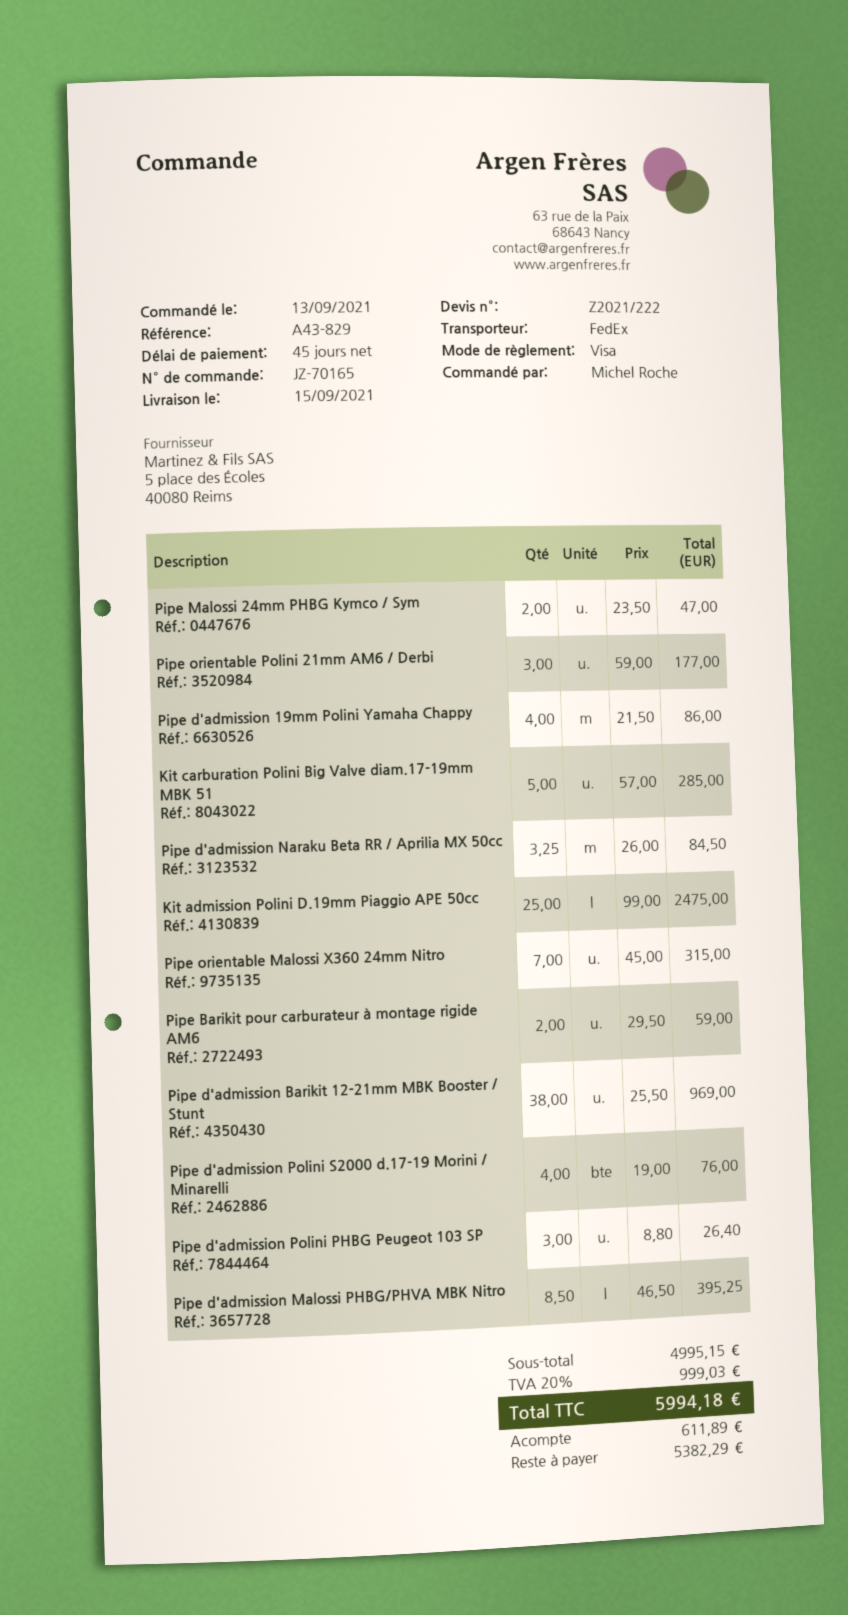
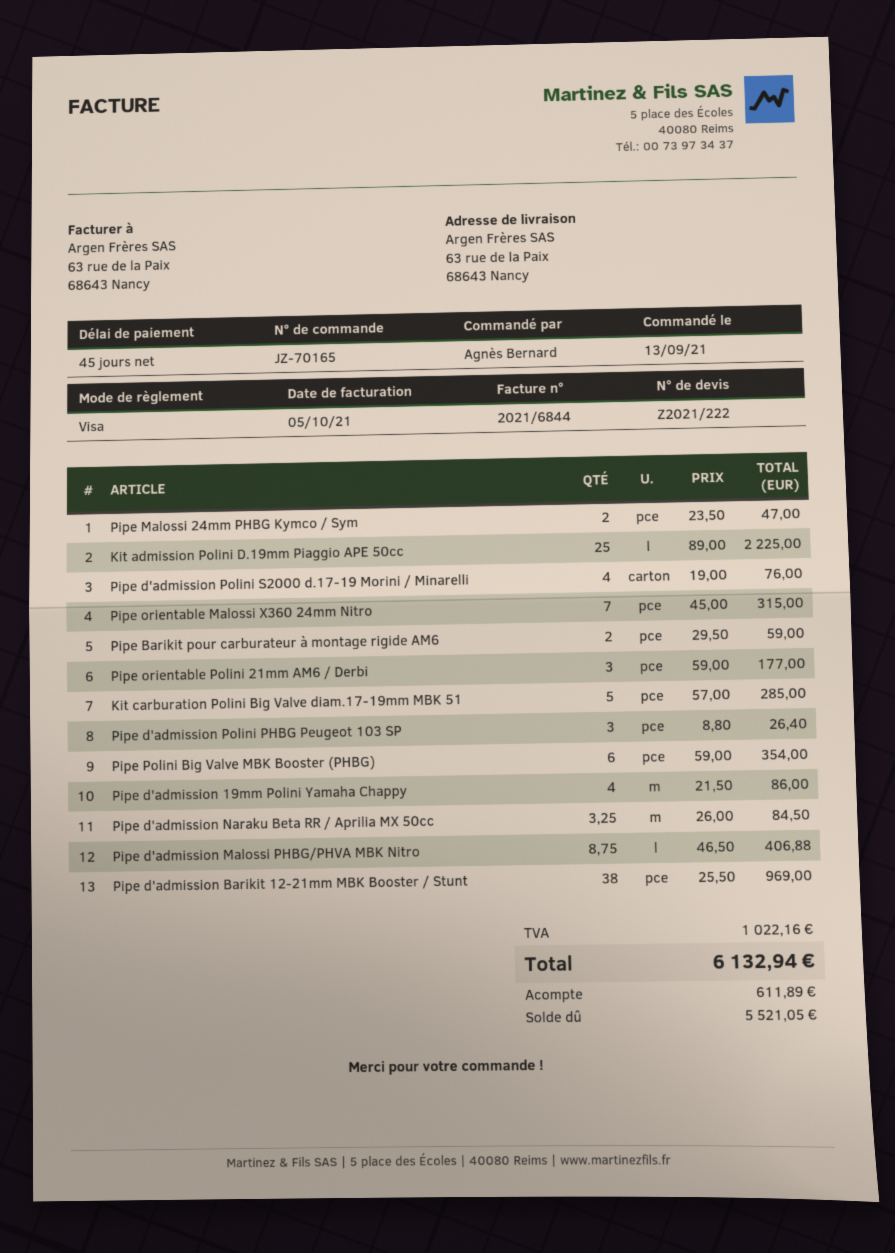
ordered by: Michel Roche -> Agnès Bernard
Kit admission Polini D.19mm Piaggio APE 50cc: 25 x 99.00 = 2475.00 -> 25 x 89.00 = 2225.00
Pipe d'admission Malossi PHBG/PHVA MBK Nitro: 8.5 x 46.50 = 395.25 -> 8.75 x 46.50 = 406.88
Pipe Polini Big Valve MBK Booster (PHBG): none -> 6 x 59.00 = 354.00
tax: 999.03 -> 1022.16
total: 5994.18 -> 6132.94
balance: 5382.29 -> 5521.05

